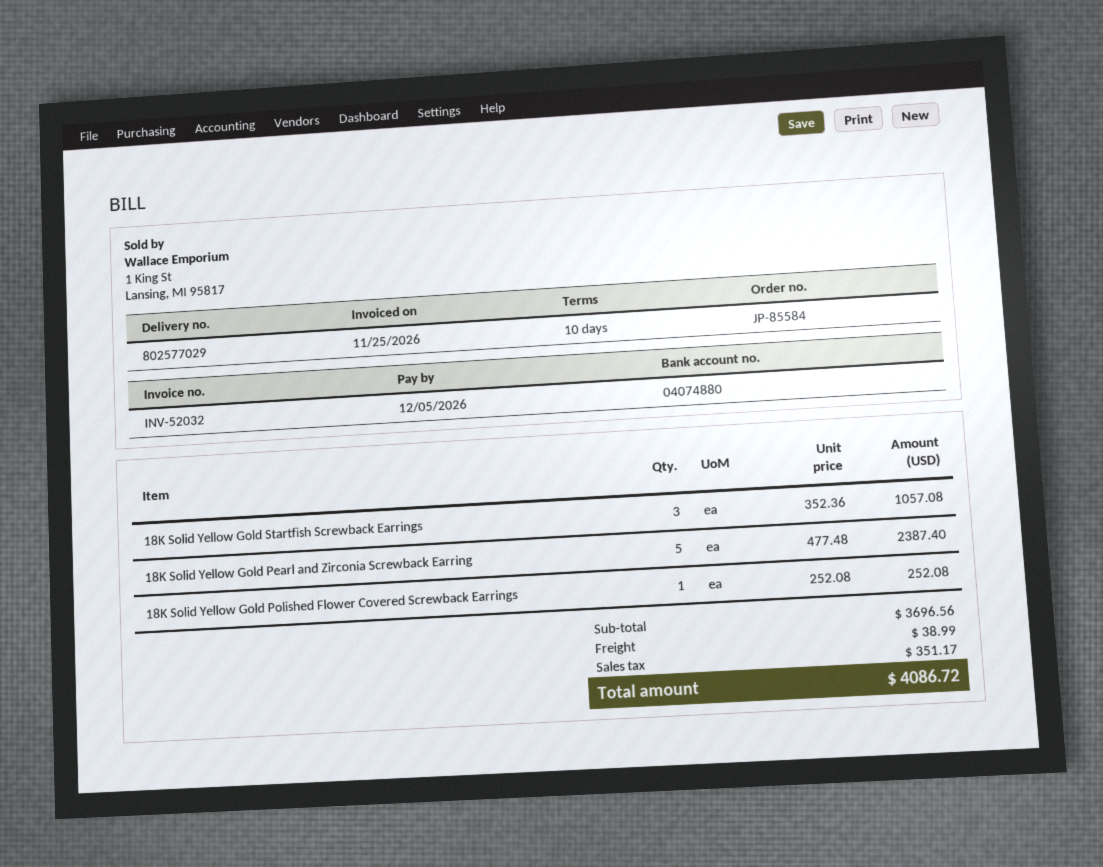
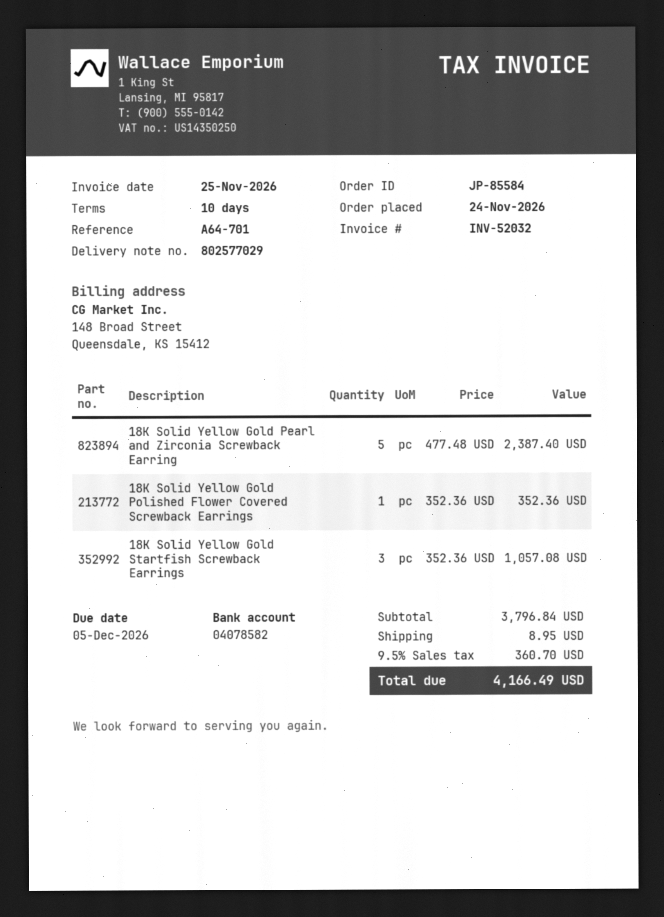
bank account: 04074880 -> 04078582
18K Solid Yellow Gold Polished Flower Covered Screwback Earrings: 1 x 252.08 = 252.08 -> 1 x 352.36 = 352.36
subtotal: 3696.56 -> 3796.84
shipping: 38.99 -> 8.95
tax: 351.17 -> 360.70
total: 4086.72 -> 4166.49

